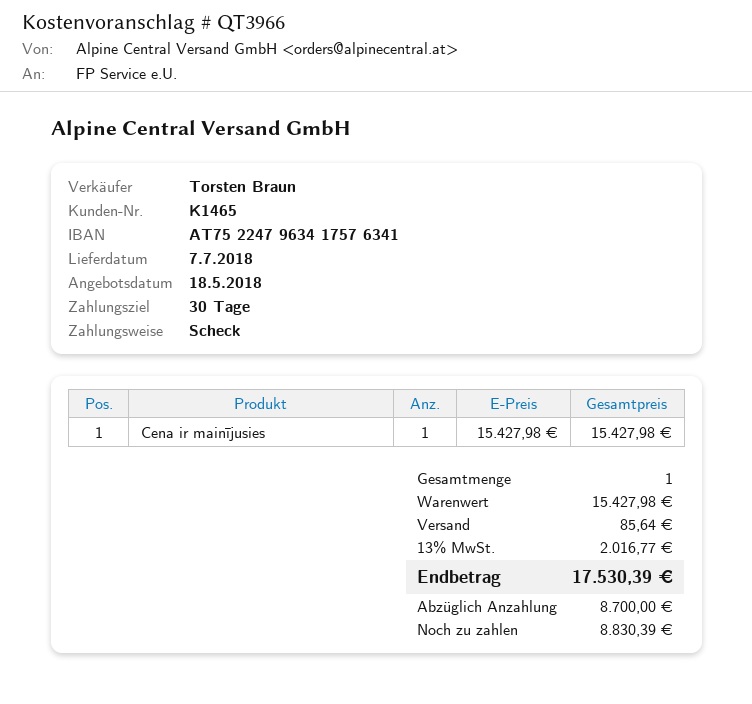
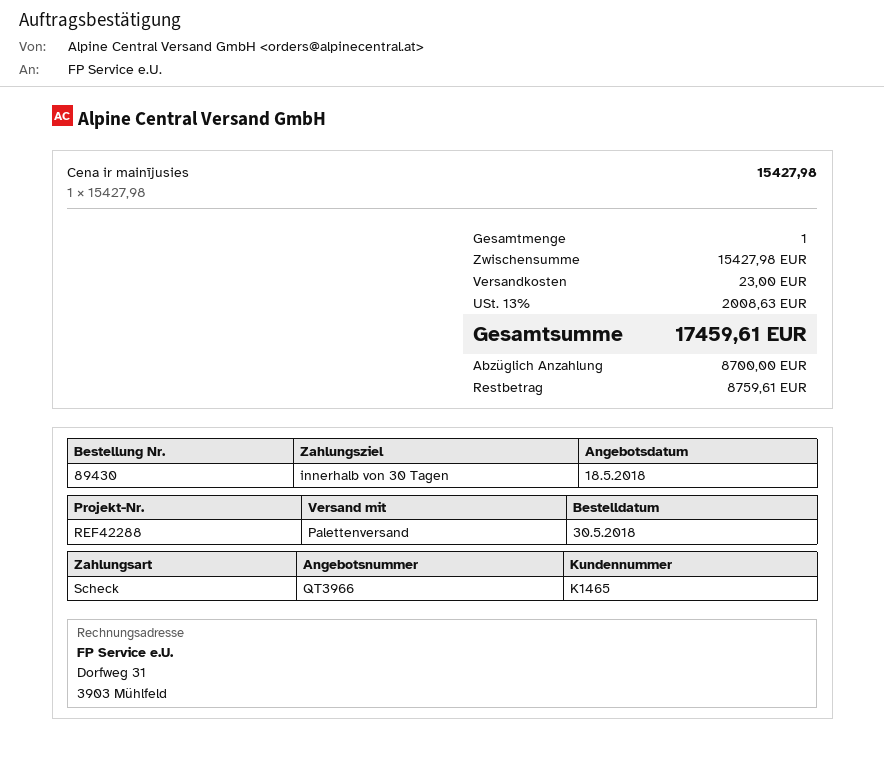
shipping: 85.64 -> 23.00
tax: 13% = 2016.77 -> 13% = 2008.63
total: 17530.39 -> 17459.61
balance: 8830.39 -> 8759.61

